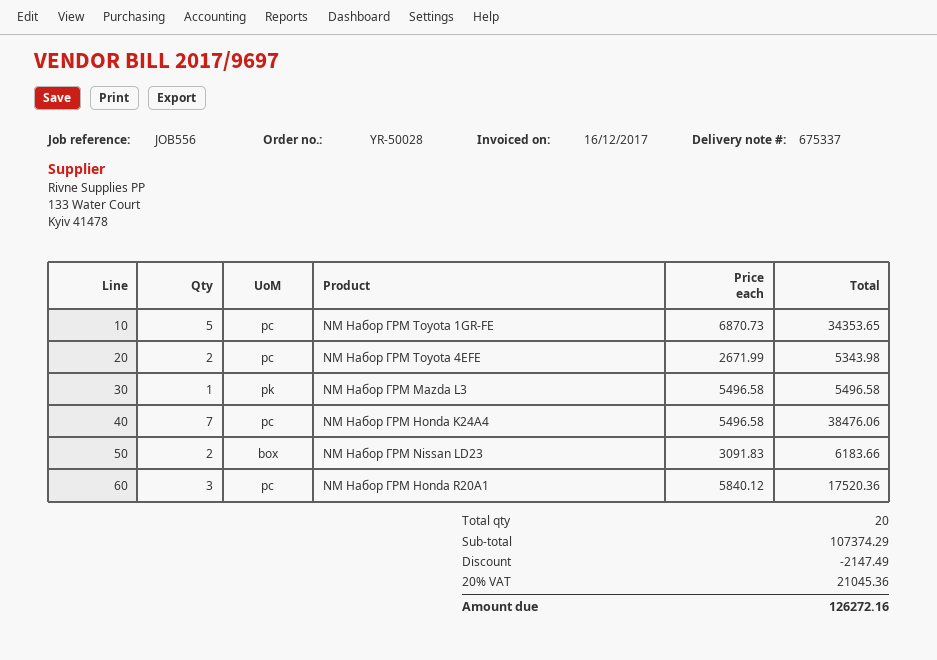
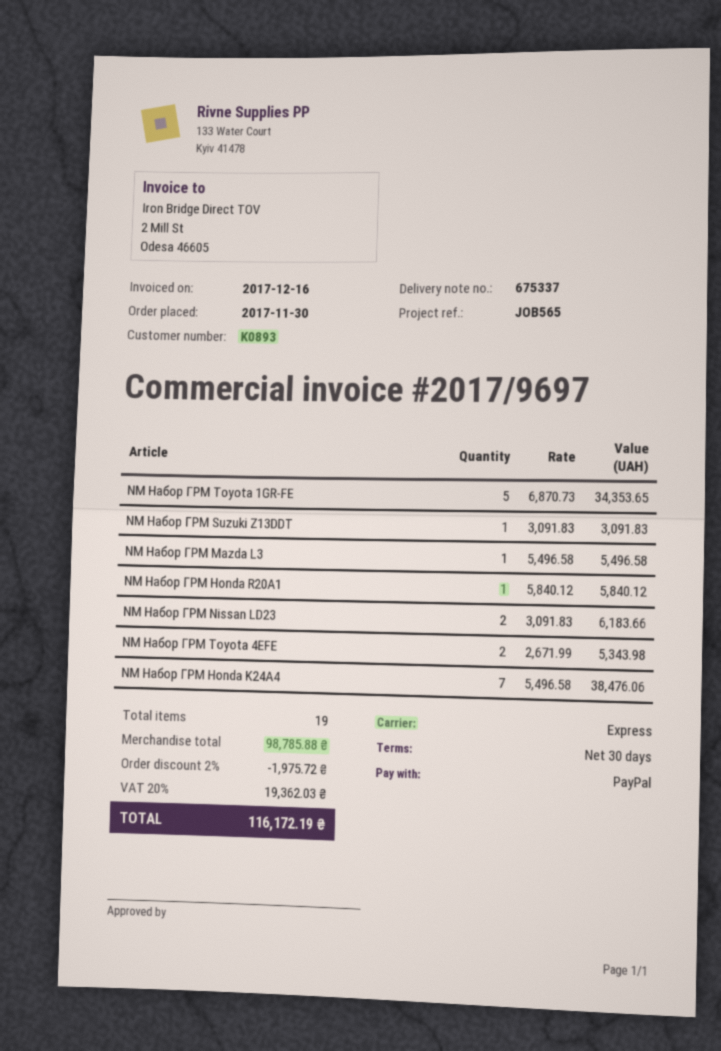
reference: JOB556 -> JOB565
NM Набор ГРМ Honda R20A1: 3 x 5840.12 = 17520.36 -> 1 x 5840.12 = 5840.12
NM Набор ГРМ Suzuki Z13DDT: none -> 1 x 3091.83 = 3091.83
total quantity: 20 -> 19
subtotal: 107374.29 -> 98785.88
discount: 2147.49 -> 1975.72
tax: 20% = 21045.36 -> 20% = 19362.03
total: 126272.16 -> 116172.19

